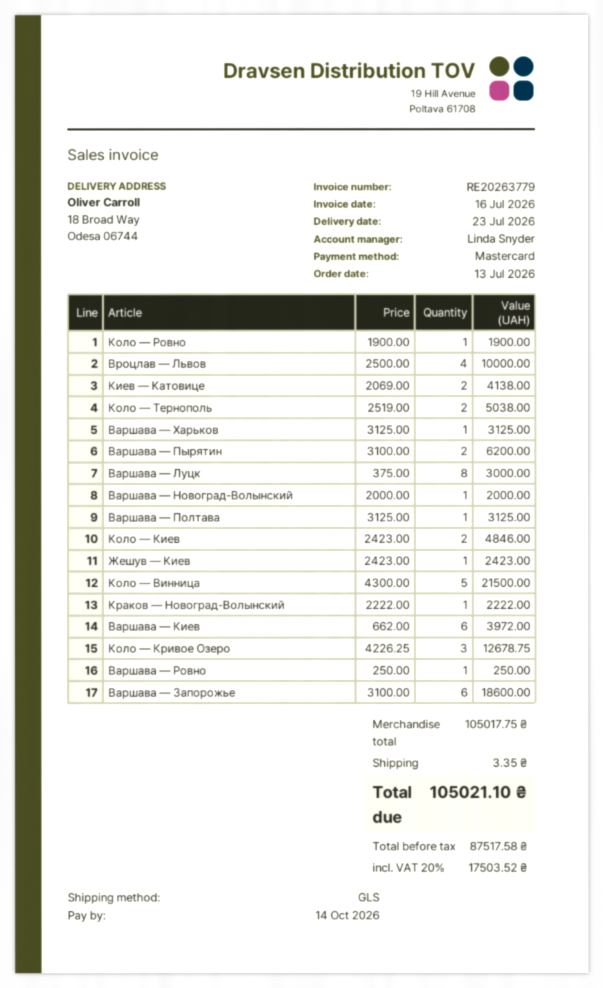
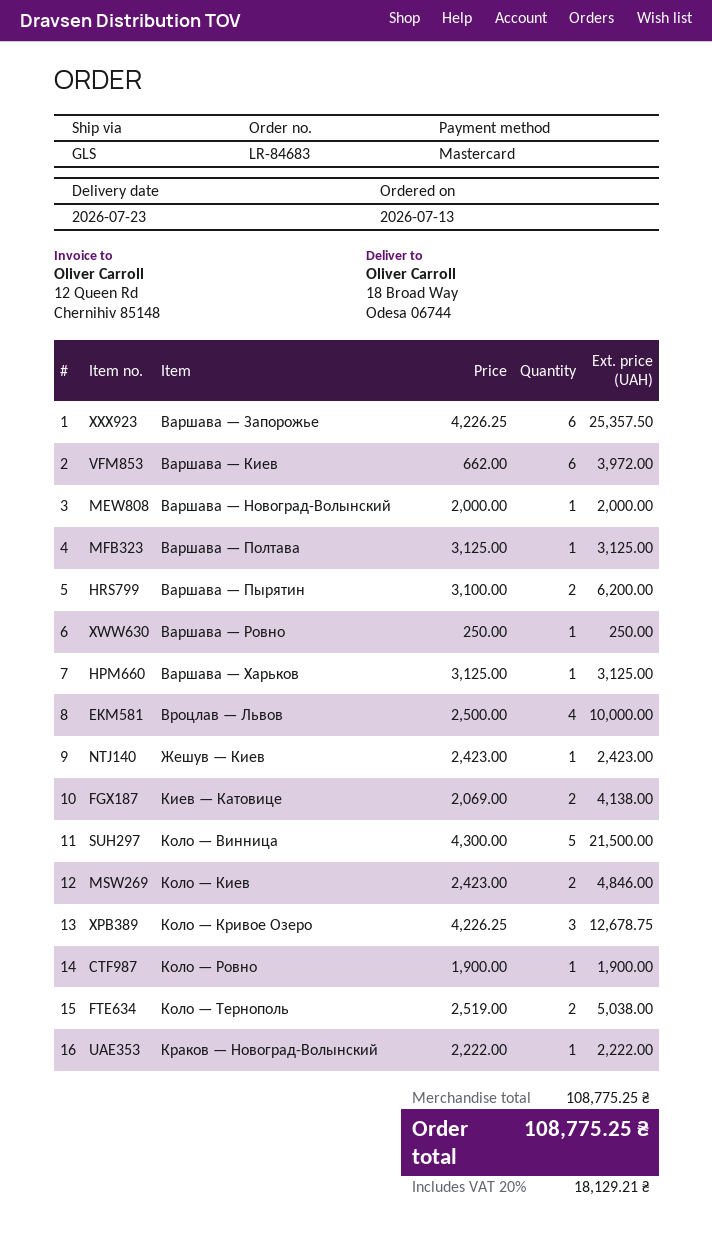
Варшава — Луцк: 8 x 375.00 = 3000.00 -> none
Варшава — Запорожье: 6 x 3100.00 = 18600.00 -> 6 x 4226.25 = 25357.50
subtotal: 105017.75 -> 108775.25
shipping: 3.35 -> none
tax: 20% = 17503.52 -> 20% = 18129.21
total: 105021.10 -> 108775.25

